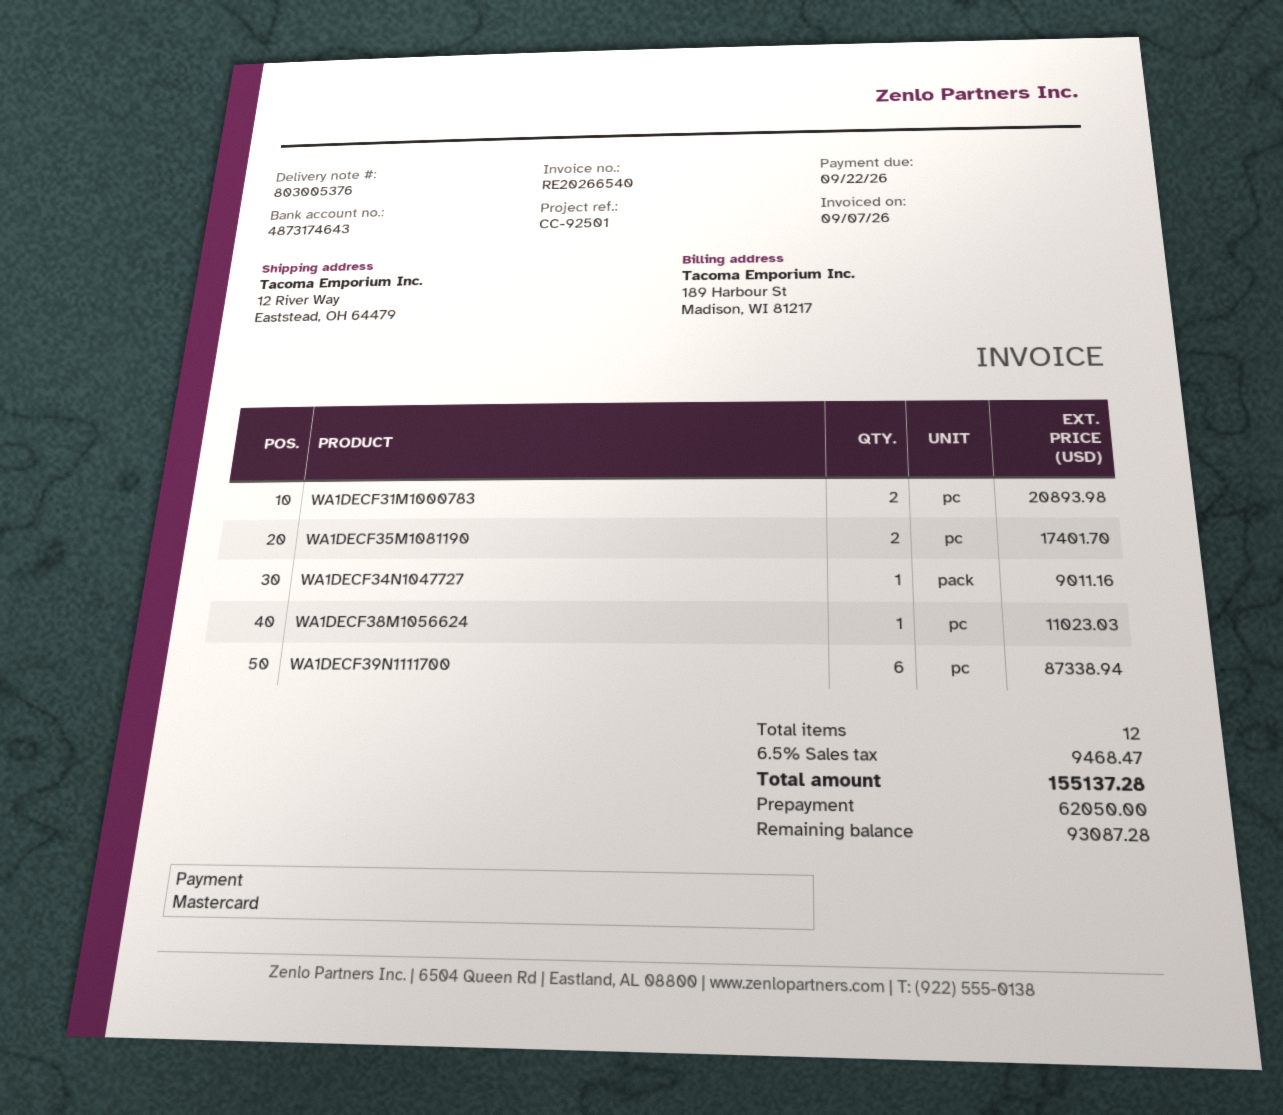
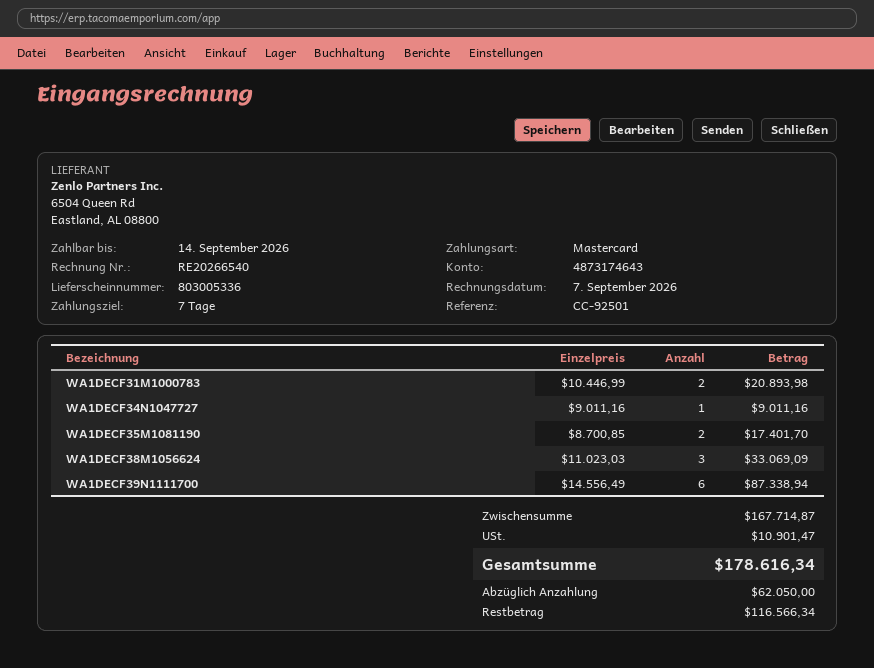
delivery note number: 803005376 -> 803005336
due date: 2026-09-22 -> 2026-09-14
WA1DECF38M1056624: 1 for 11023.03 -> 3 for 33069.09
tax: 9468.47 -> 10901.47
total: 155137.28 -> 178616.34
balance: 93087.28 -> 116566.34

